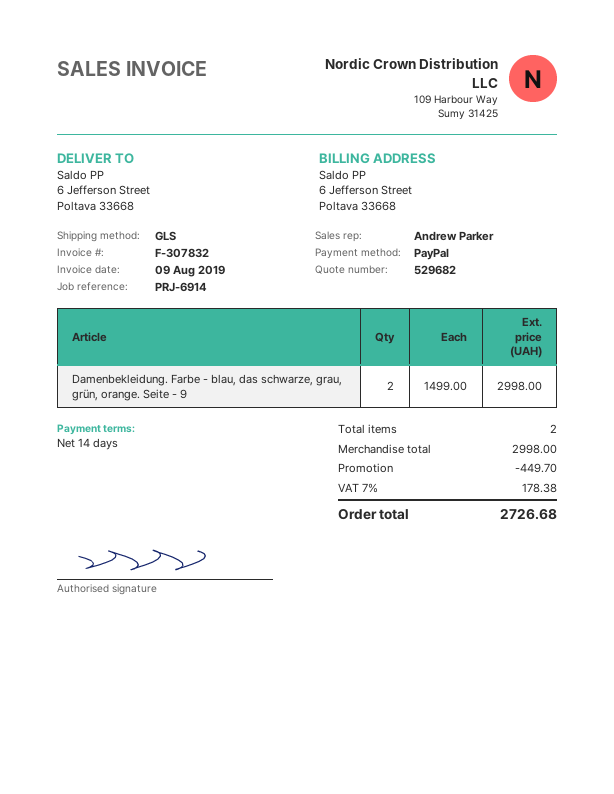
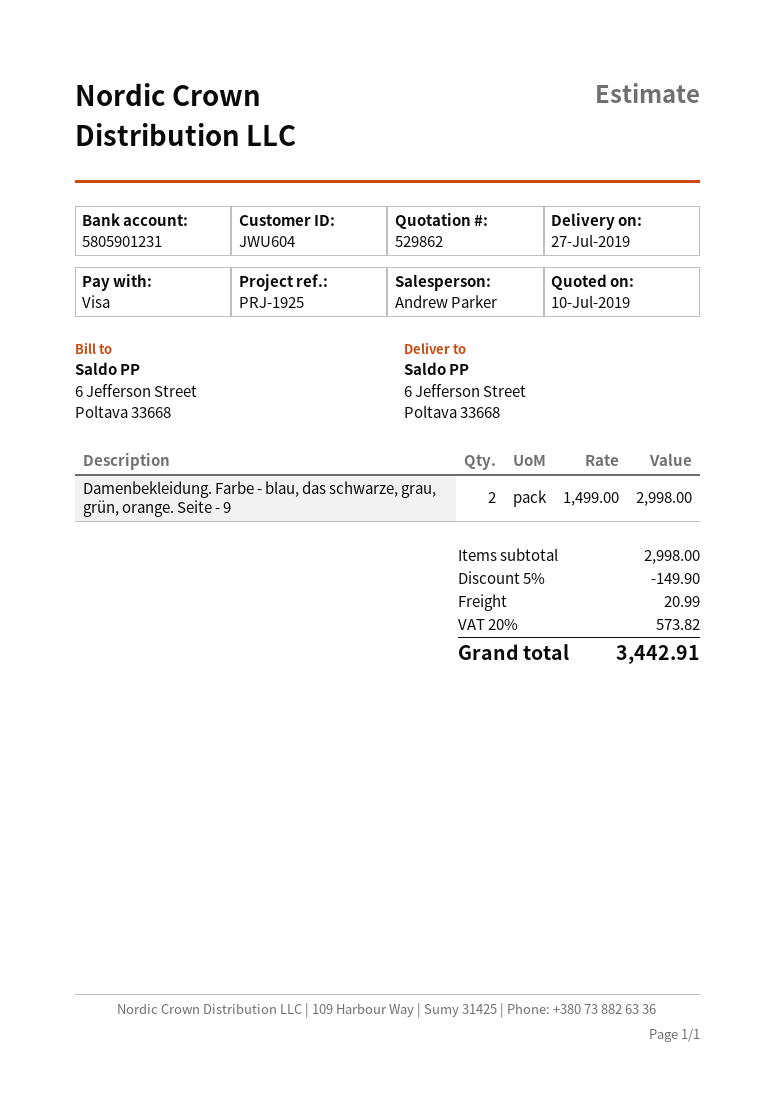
quote number: 529682 -> 529862
reference: PRJ-6914 -> PRJ-1925
payment method: PayPal -> Visa
discount: 449.70 -> 149.90
shipping: none -> 20.99
tax: 7% = 178.38 -> 20% = 573.82
total: 2726.68 -> 3442.91

